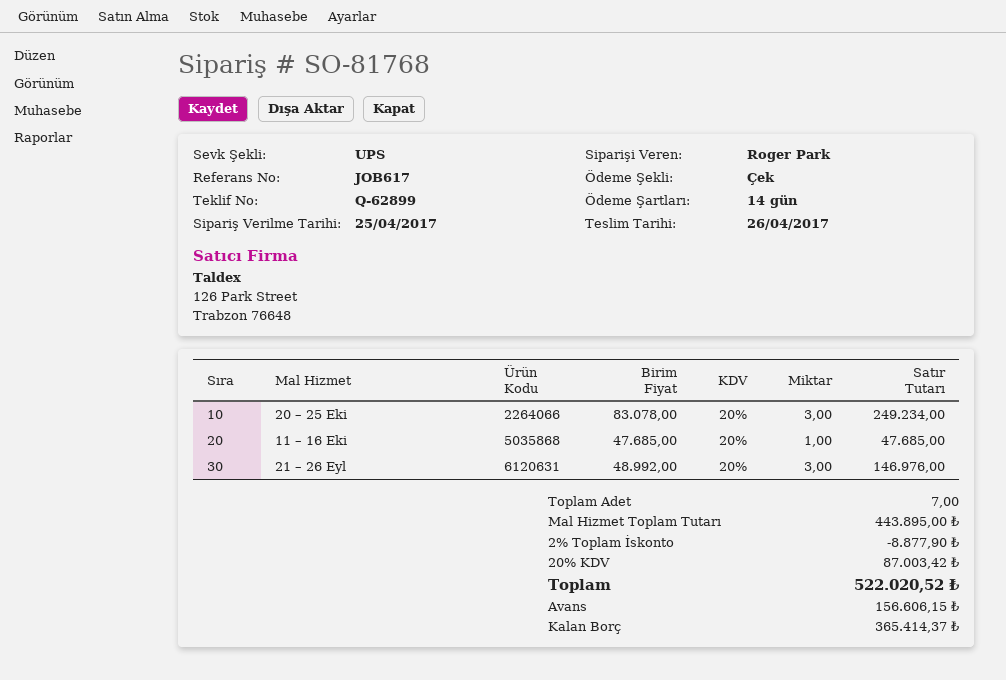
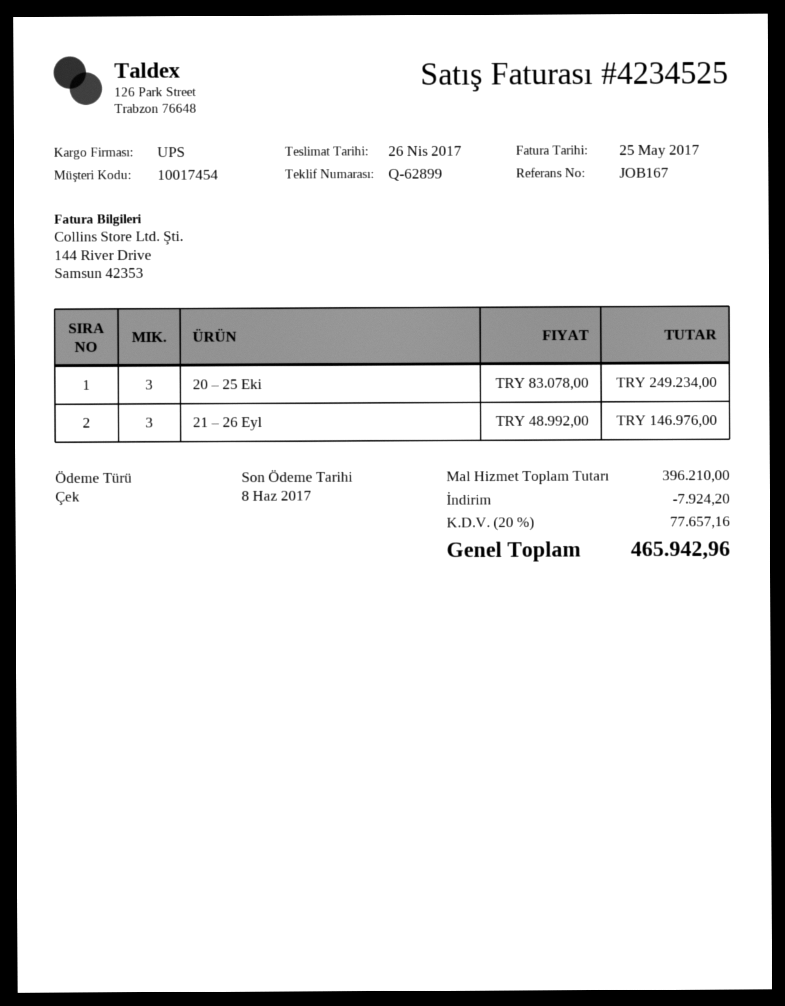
reference: JOB617 -> JOB167
11 – 16 Eki: 1 x 47685.00 = 47685.00 -> none
subtotal: 443895.00 -> 396210.00
discount: 8877.90 -> 7924.20
tax: 20% = 87003.42 -> 20% = 77657.16
total: 522020.52 -> 465942.96

